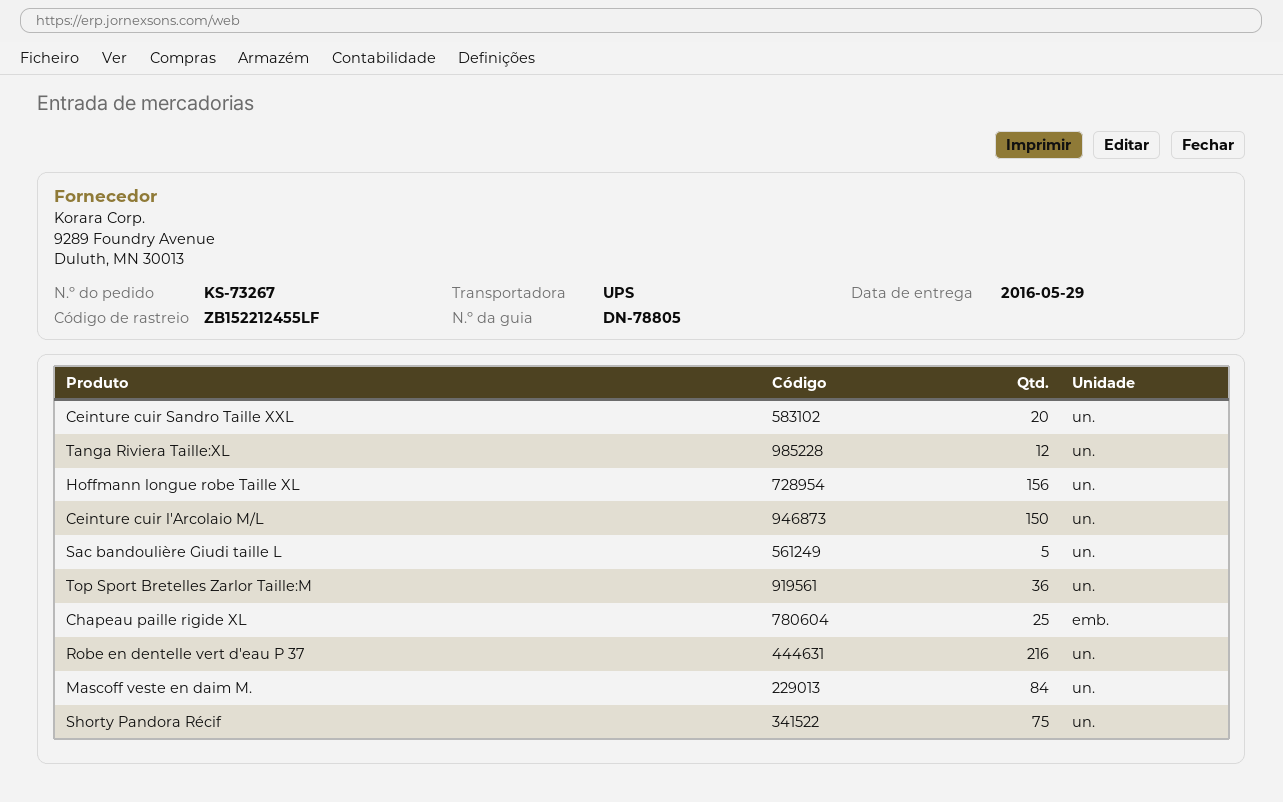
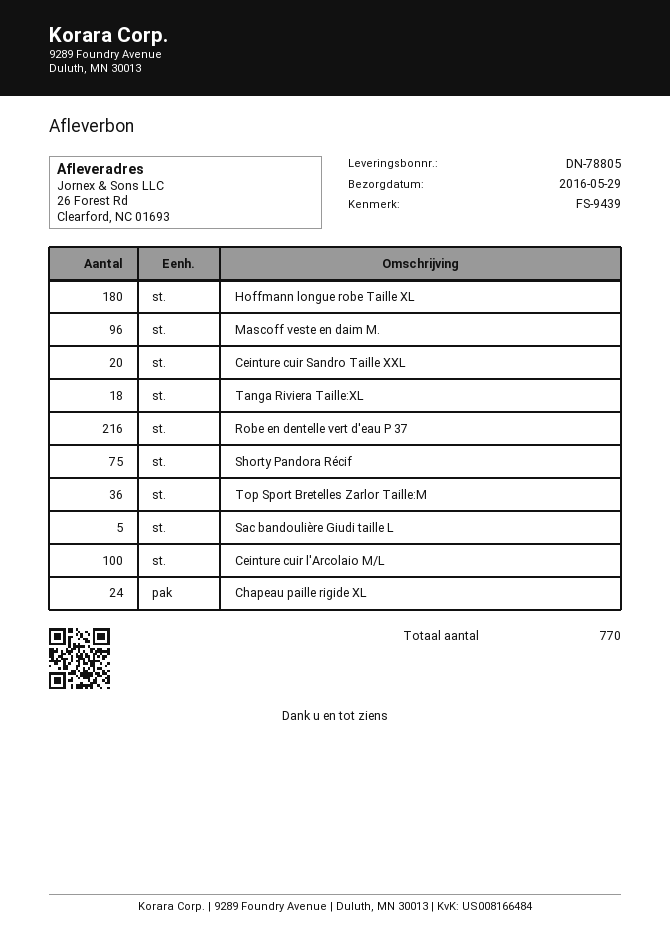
Tanga Riviera Taille:XL: 12 -> 18
Hoffmann longue robe Taille XL: 156 -> 180
Ceinture cuir l'Arcolaio M/L: 150 -> 100
Chapeau paille rigide XL: 25 -> 24
Mascoff veste en daim M.: 84 -> 96

